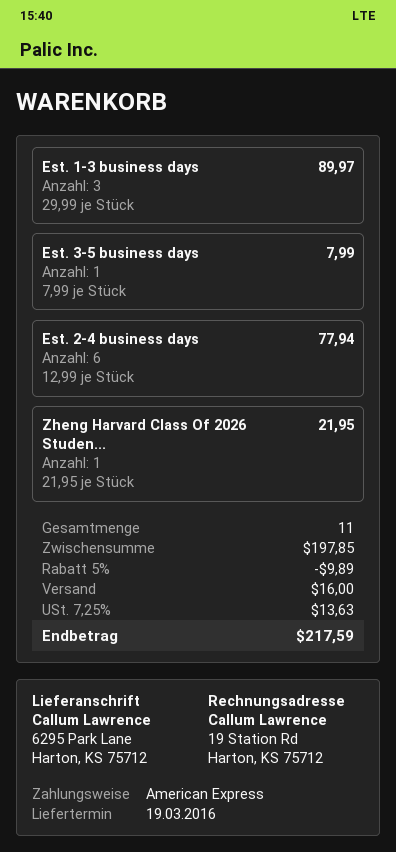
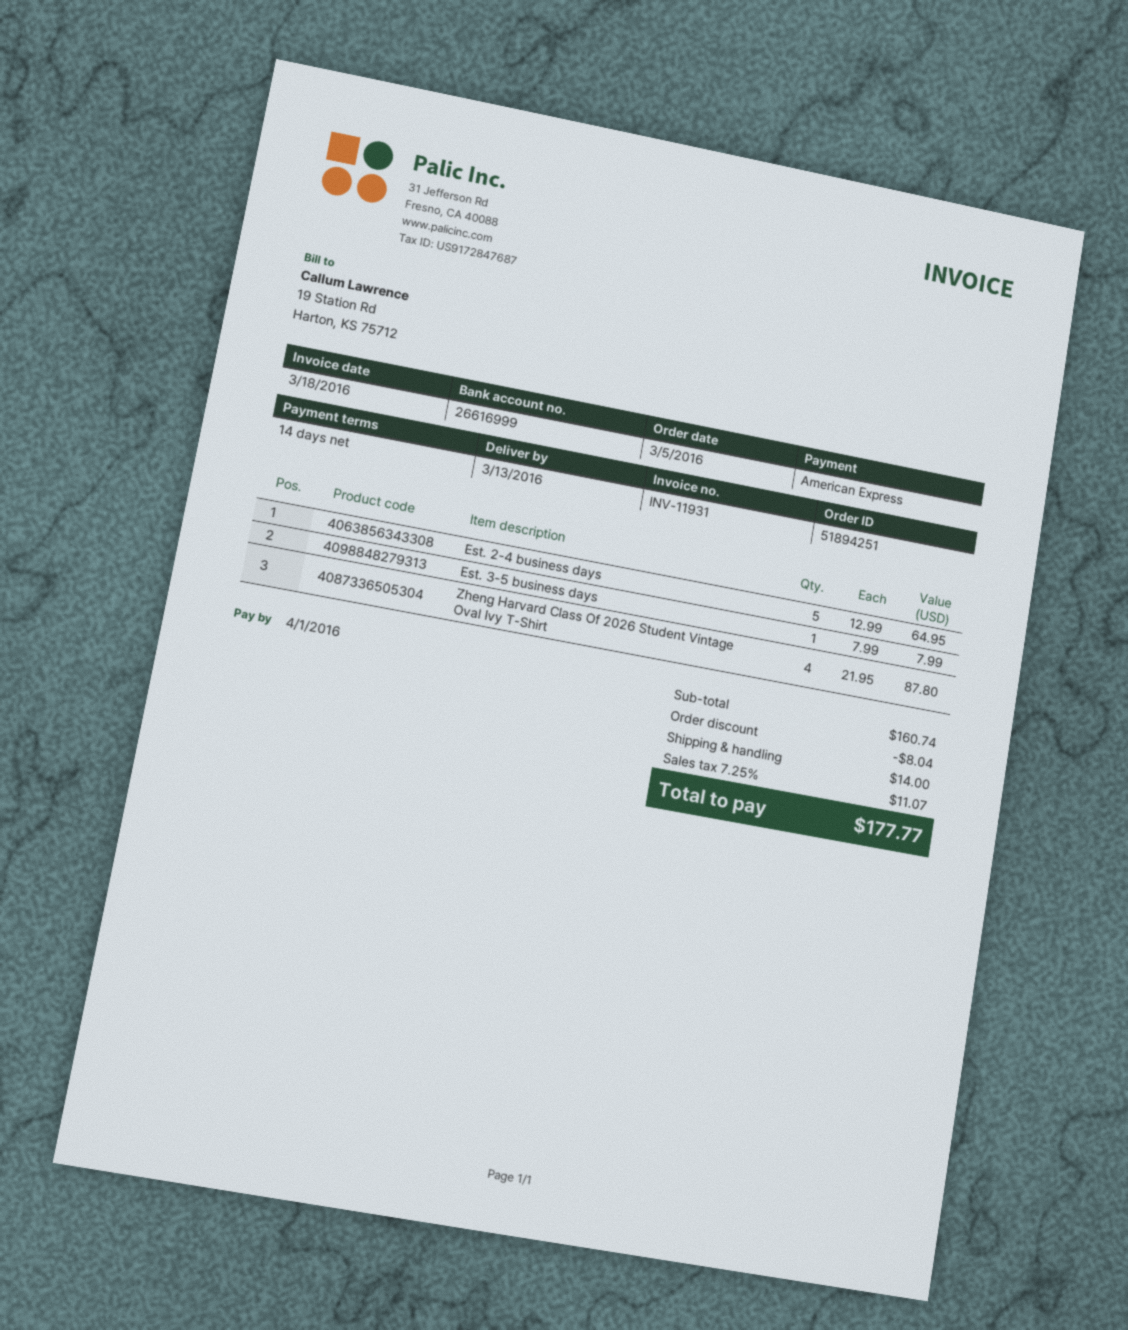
delivery date: 2016-03-19 -> 2016-03-13
Est. 1-3 business days: 3 x 29.99 = 89.97 -> none
Est. 2-4 business days: 6 x 12.99 = 77.94 -> 5 x 12.99 = 64.95
Zheng Harvard Class Of 2026 Studen...: 1 x 21.95 = 21.95 -> 4 x 21.95 = 87.80
subtotal: 197.85 -> 160.74
discount: 9.89 -> 8.04
shipping: 16.00 -> 14.00
tax: 7.25% = 13.63 -> 7.25% = 11.07
total: 217.59 -> 177.77

